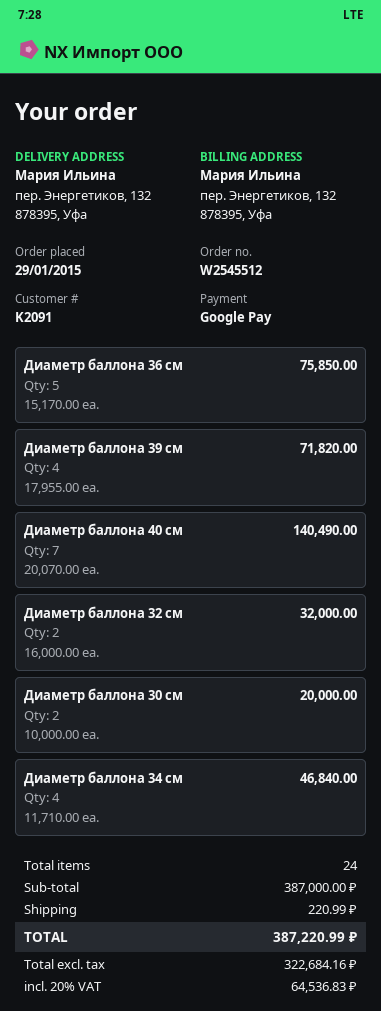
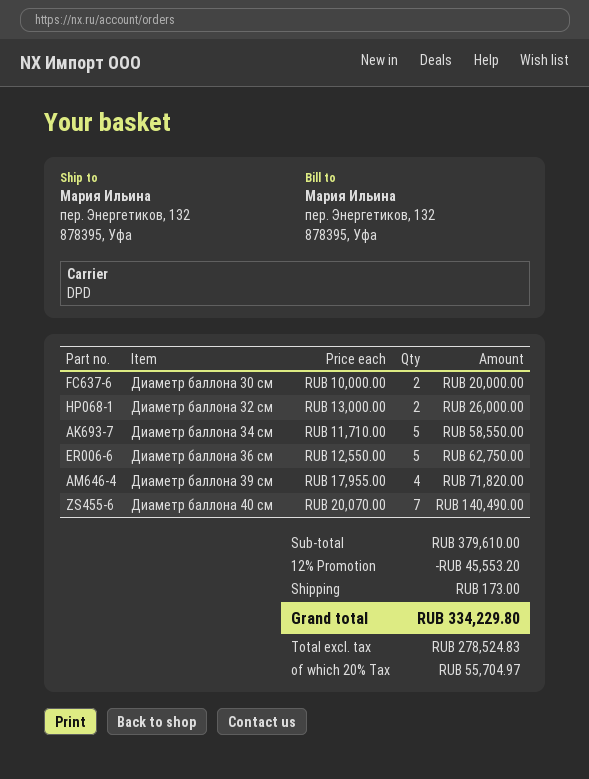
Диаметр баллона 36 см: 5 x 15170.00 = 75850.00 -> 5 x 12550.00 = 62750.00
Диаметр баллона 32 см: 2 x 16000.00 = 32000.00 -> 2 x 13000.00 = 26000.00
Диаметр баллона 34 см: 4 x 11710.00 = 46840.00 -> 5 x 11710.00 = 58550.00
subtotal: 387000.00 -> 379610.00
discount: none -> 12% = 45553.20
shipping: 220.99 -> 173.00
net: 322684.16 -> 278524.83
tax: 20% = 64536.83 -> 20% = 55704.97
total: 387220.99 -> 334229.80

